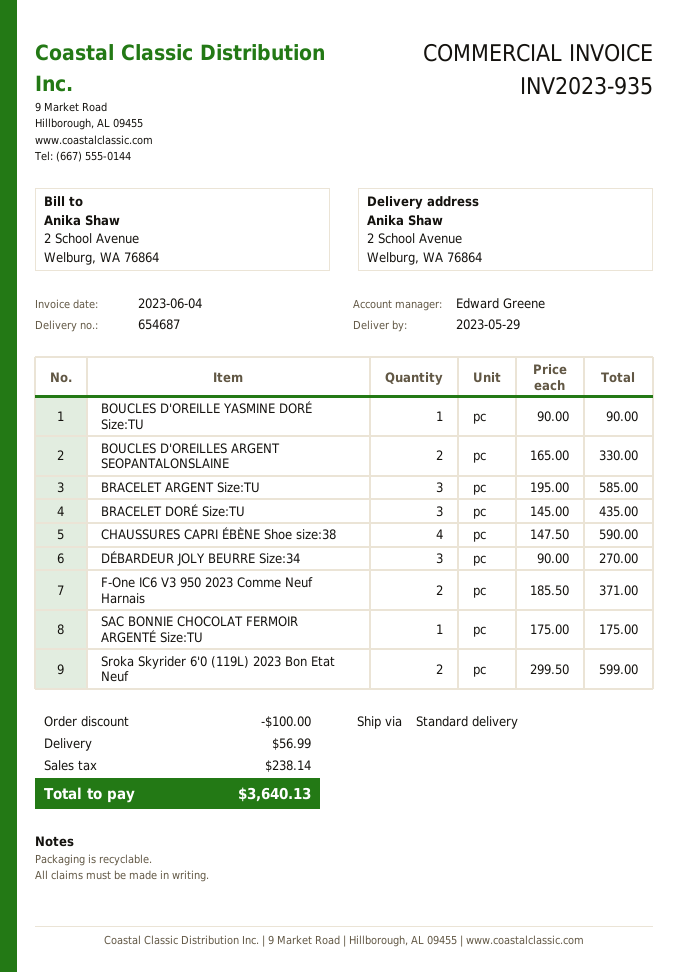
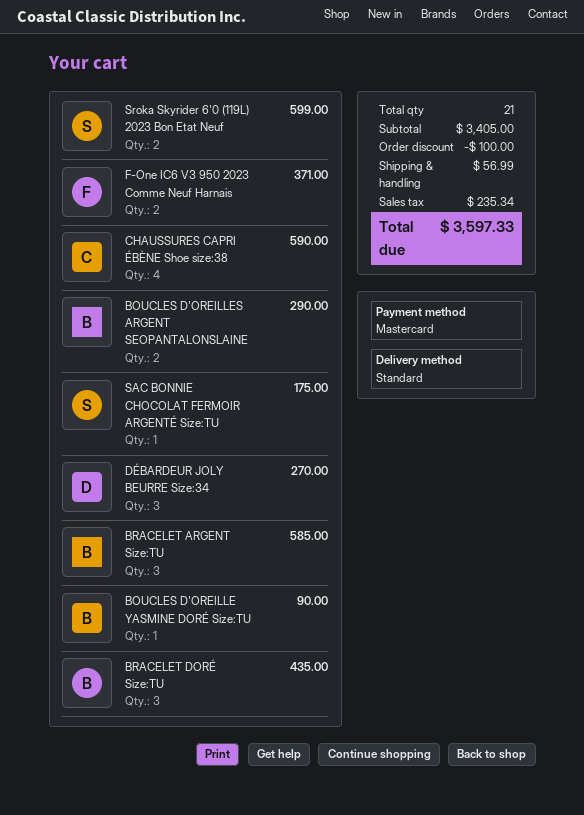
BOUCLES D'OREILLES ARGENT SEOPANTALONSLAINE: 2 for 330.00 -> 2 for 290.00
tax: 238.14 -> 235.34
total: 3640.13 -> 3597.33

